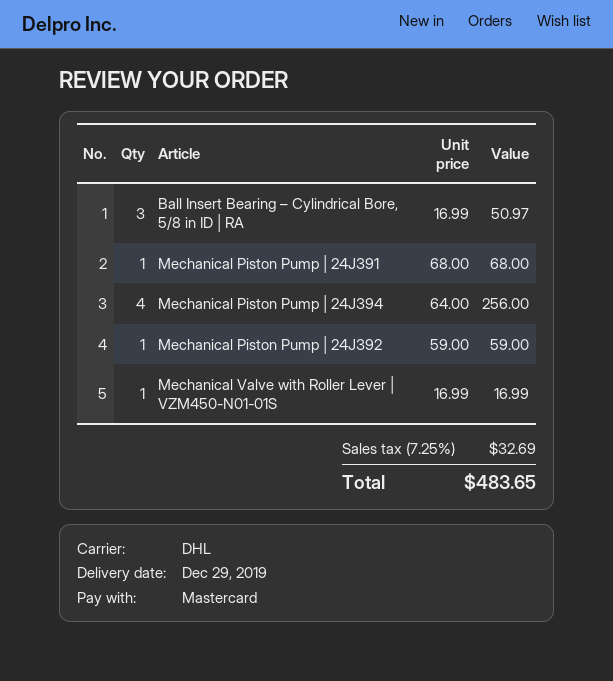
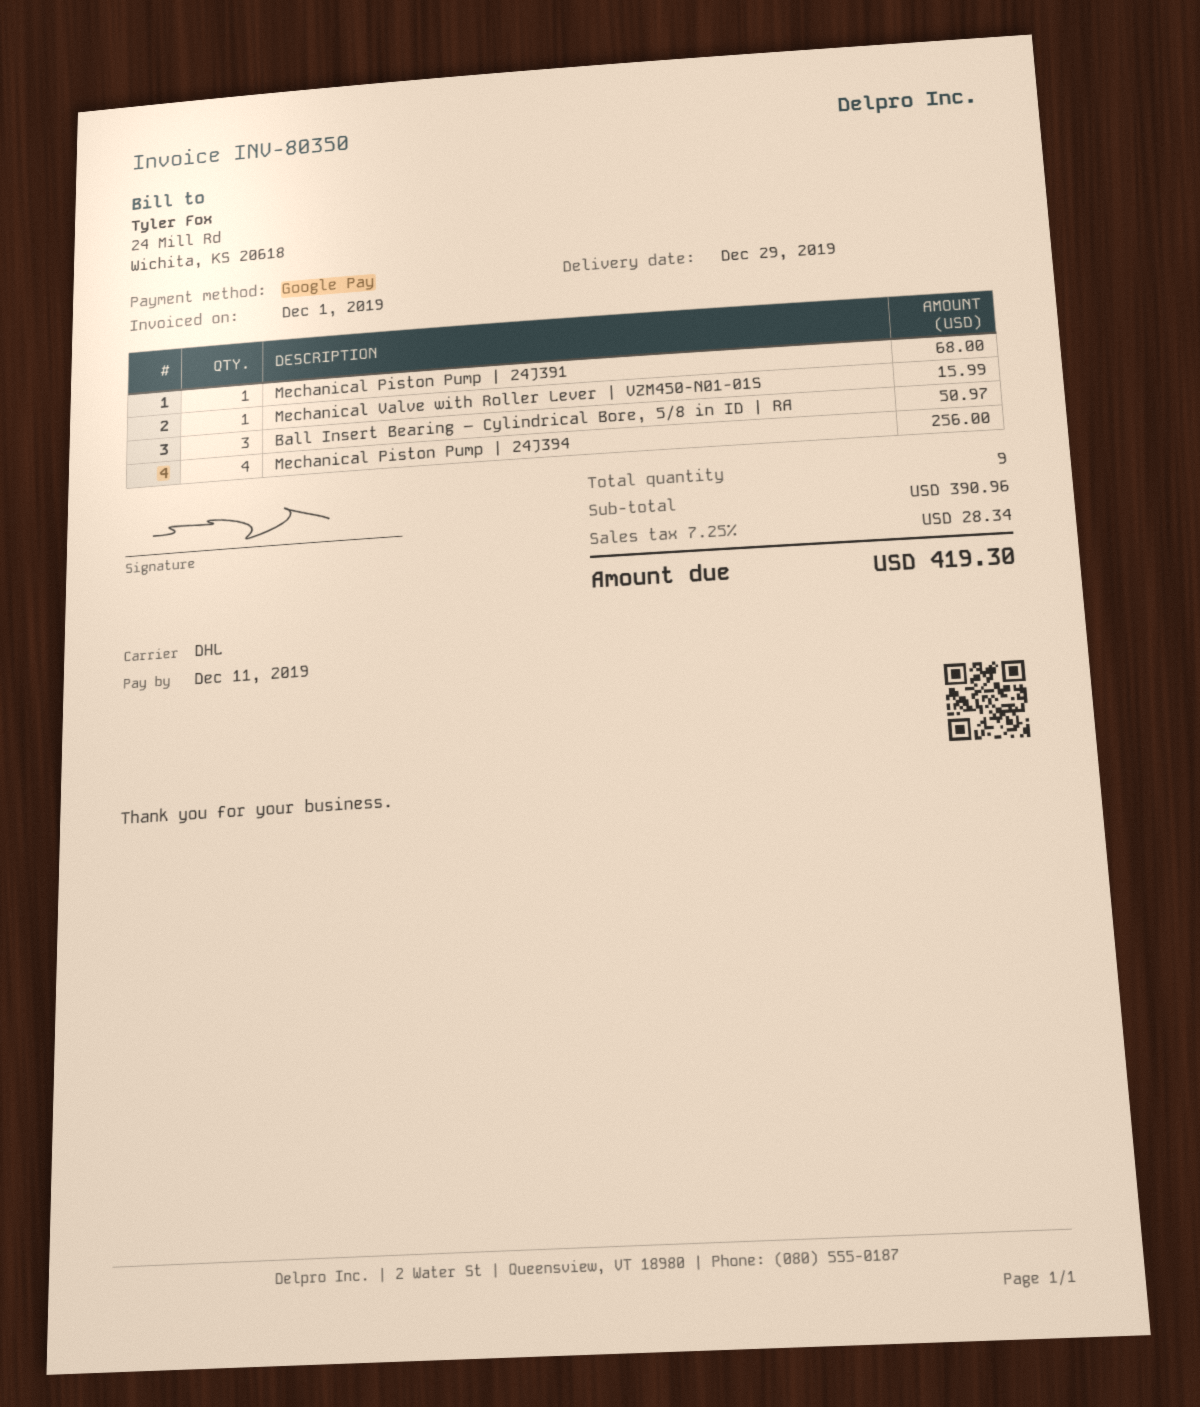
payment method: Mastercard -> Google Pay
Mechanical Piston Pump | 24J392: 1 for 59.00 -> none
Mechanical Valve with Roller Lever | VZM450-N01-01S: 1 for 16.99 -> 1 for 15.99
tax: 7.25% = 32.69 -> 7.25% = 28.34
total: 483.65 -> 419.30

